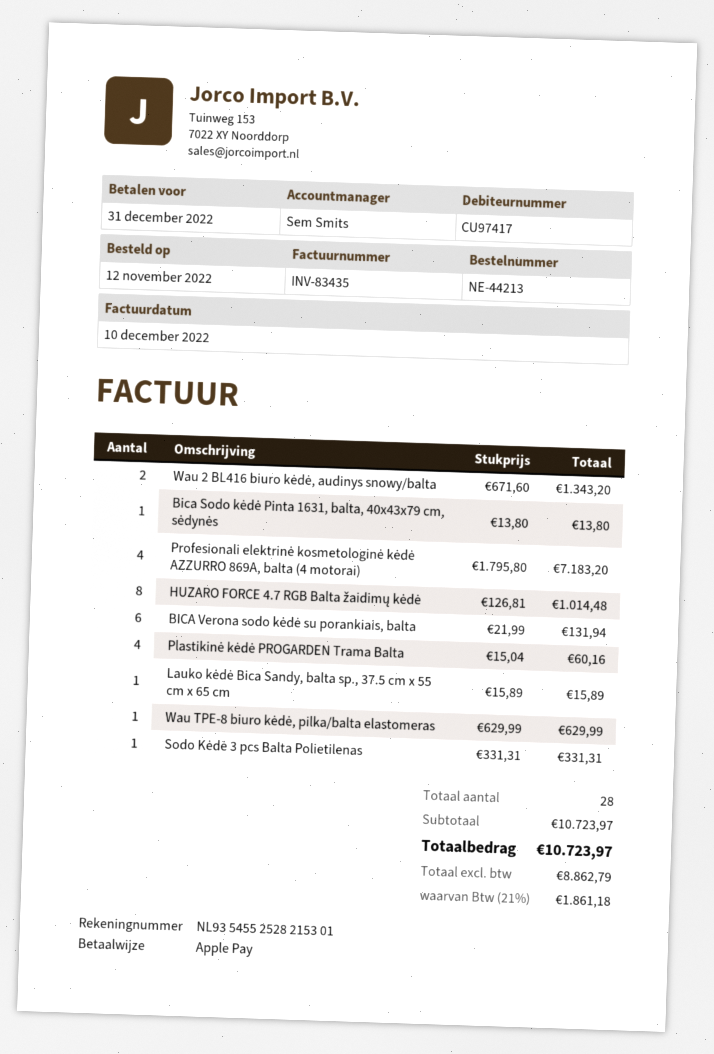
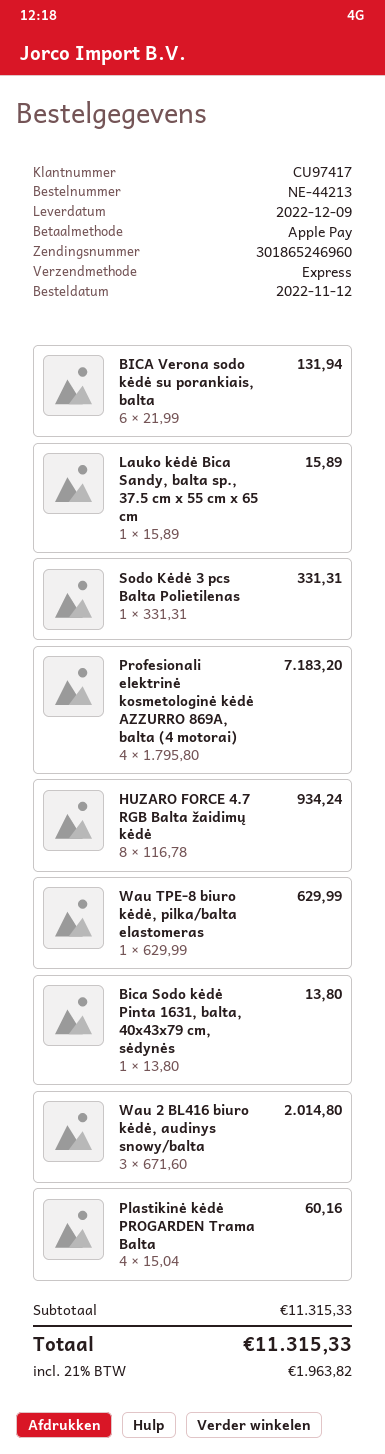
Wau 2 BL416 biuro kėdė, audinys snowy/balta: 2 x 671.60 = 1343.20 -> 3 x 671.60 = 2014.80
HUZARO FORCE 4.7 RGB Balta žaidimų kėdė: 8 x 126.81 = 1014.48 -> 8 x 116.78 = 934.24
subtotal: 10723.97 -> 11315.33
tax: 21% = 1861.18 -> 21% = 1963.82
total: 10723.97 -> 11315.33

